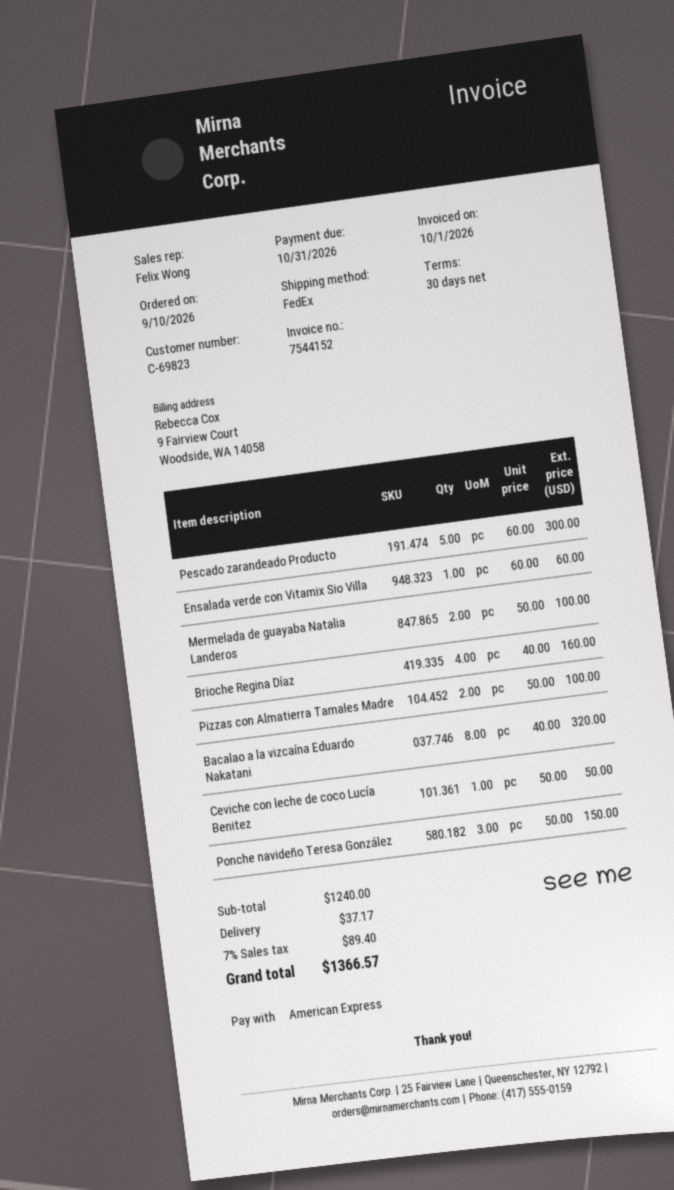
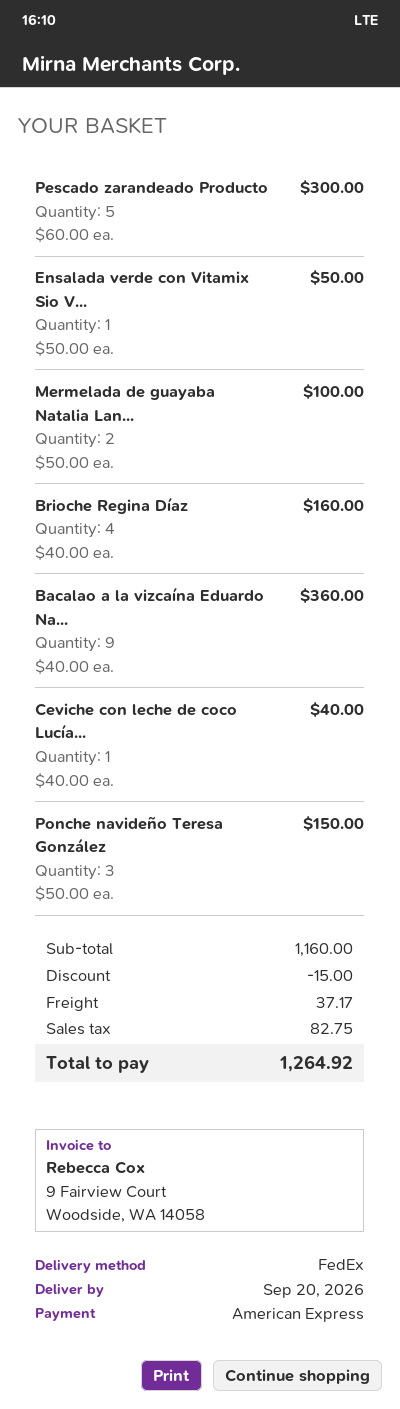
Ensalada verde con Vitamix Sio Villa: 1 x 60.00 = 60.00 -> 1 x 50.00 = 50.00
Pizzas con Almatierra Tamales Madre: 2 x 50.00 = 100.00 -> none
Bacalao a la vizcaína Eduardo Nakatani: 8 x 40.00 = 320.00 -> 9 x 40.00 = 360.00
Ceviche con leche de coco Lucía Benitez: 1 x 50.00 = 50.00 -> 1 x 40.00 = 40.00
subtotal: 1240.00 -> 1160.00
discount: none -> 15.00
tax: 89.40 -> 82.75
total: 1366.57 -> 1264.92

